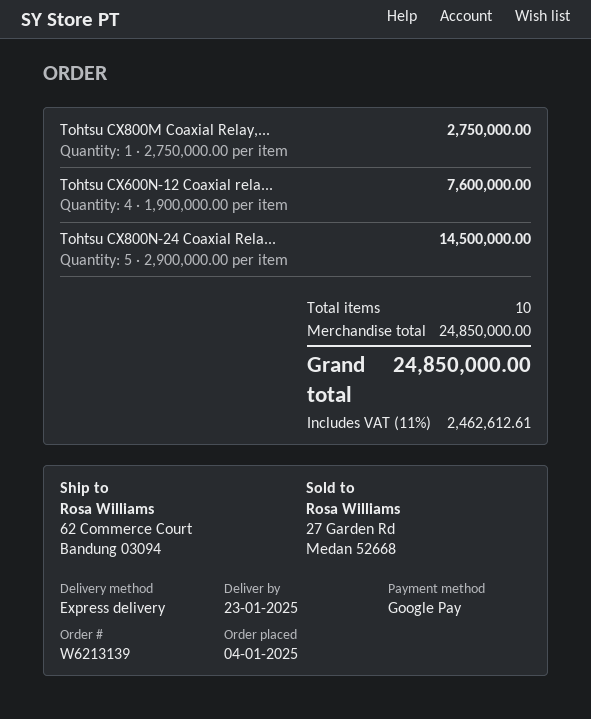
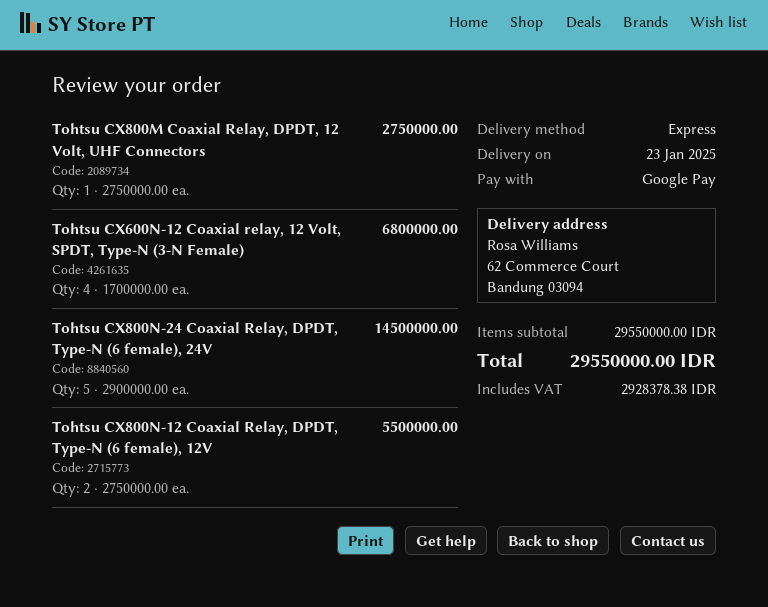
Tohtsu CX600N-12 Coaxial rela...: 4 x 1900000.00 = 7600000.00 -> 4 x 1700000.00 = 6800000.00
Tohtsu CX800N-12 Coaxial Relay, DPDT, Type-N (6 female), 12V: none -> 2 x 2750000.00 = 5500000.00
subtotal: 24850000.00 -> 29550000.00
tax: 2462612.61 -> 2928378.38
total: 24850000.00 -> 29550000.00

